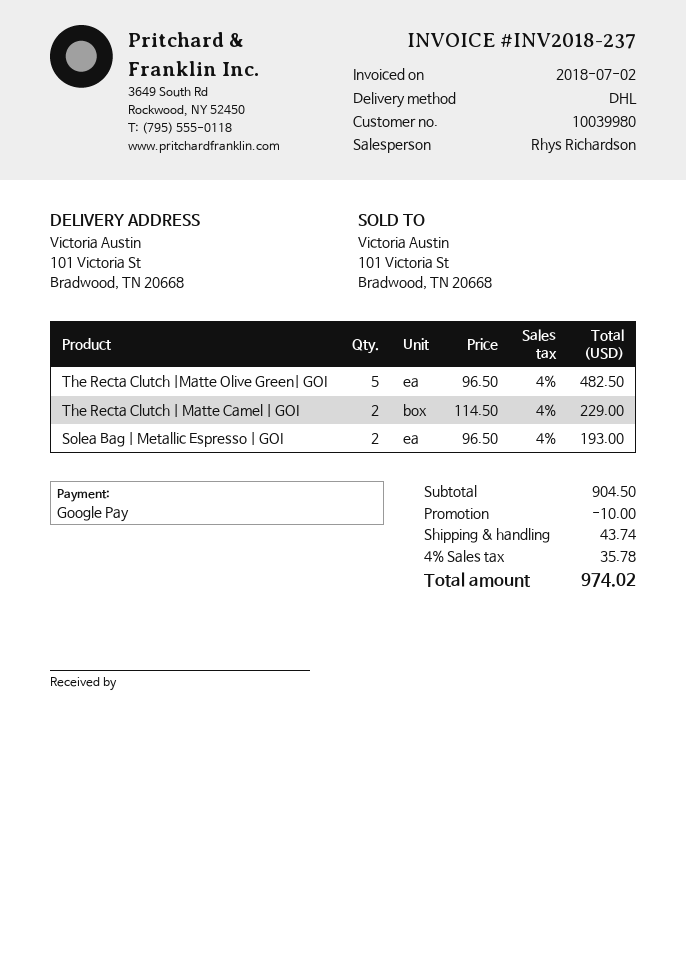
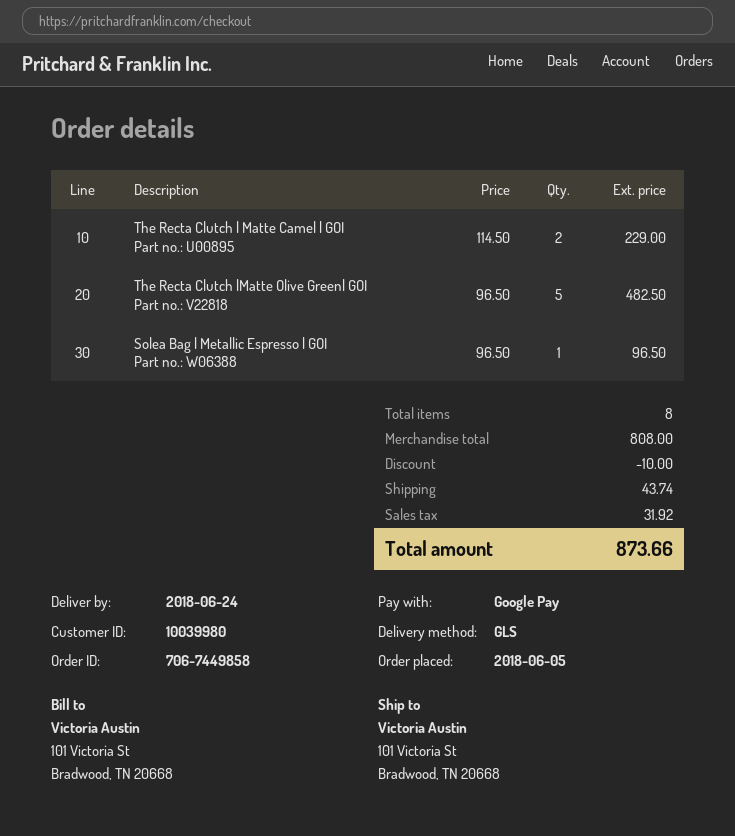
shipping method: DHL -> GLS
Solea Bag | Metallic Espresso | GOI: 2 x 96.50 = 193.00 -> 1 x 96.50 = 96.50
subtotal: 904.50 -> 808.00
tax: 35.78 -> 31.92
total: 974.02 -> 873.66

